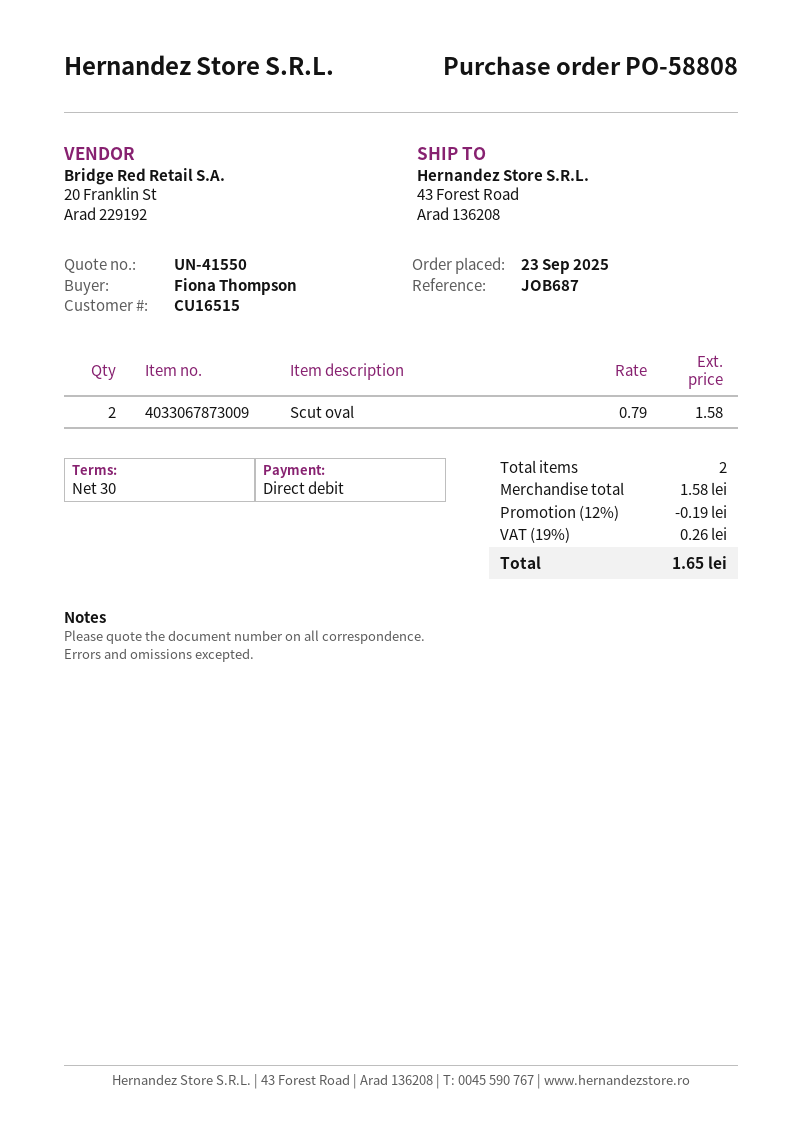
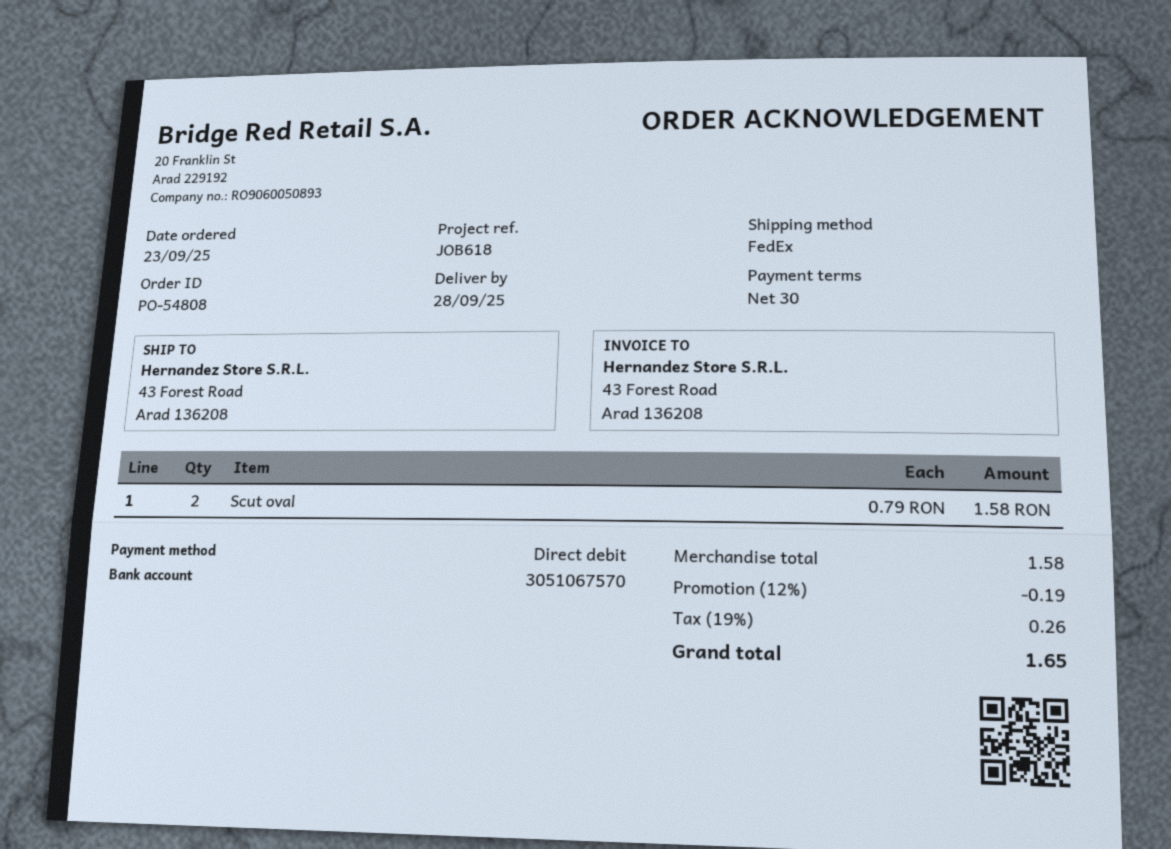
order number: PO-58808 -> PO-54808
reference: JOB687 -> JOB618

